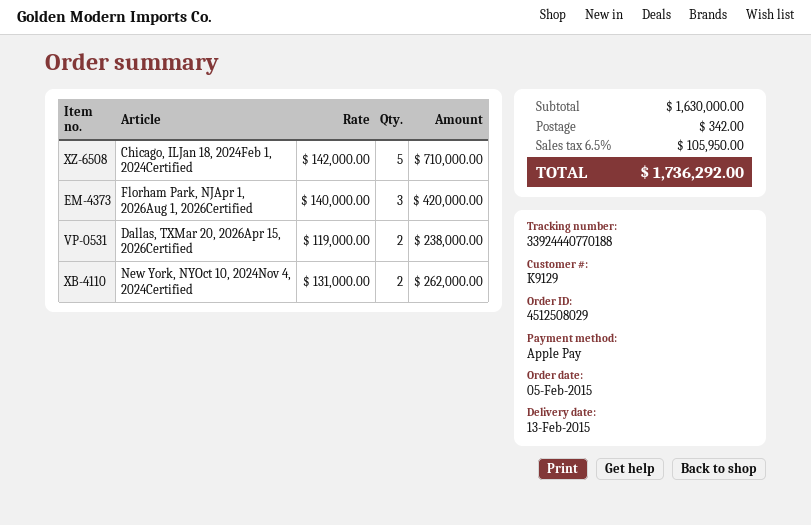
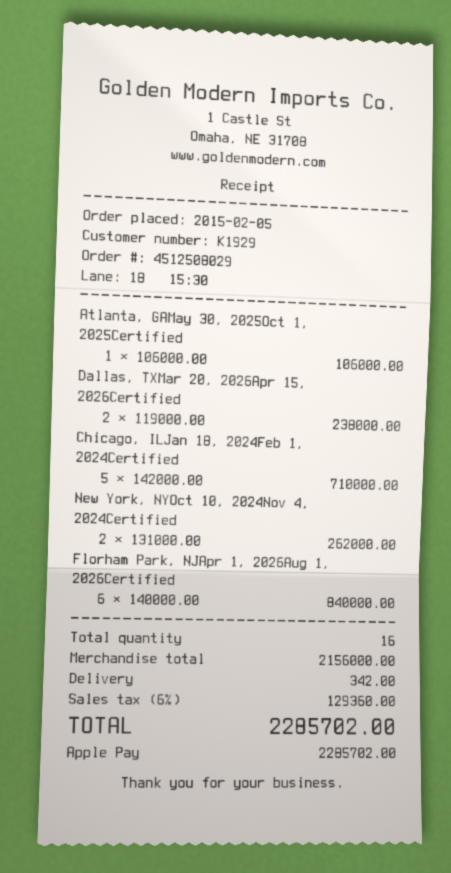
customer number: K9129 -> K1929
Florham Park, NJApr 1, 2026Aug 1, 2026Certified: 3 x 140000.00 = 420000.00 -> 6 x 140000.00 = 840000.00
Atlanta, GAMay 30, 2025Oct 1, 2025Certified: none -> 1 x 106000.00 = 106000.00
subtotal: 1630000.00 -> 2156000.00
tax: 6.5% = 105950.00 -> 6% = 129360.00
total: 1736292.00 -> 2285702.00

